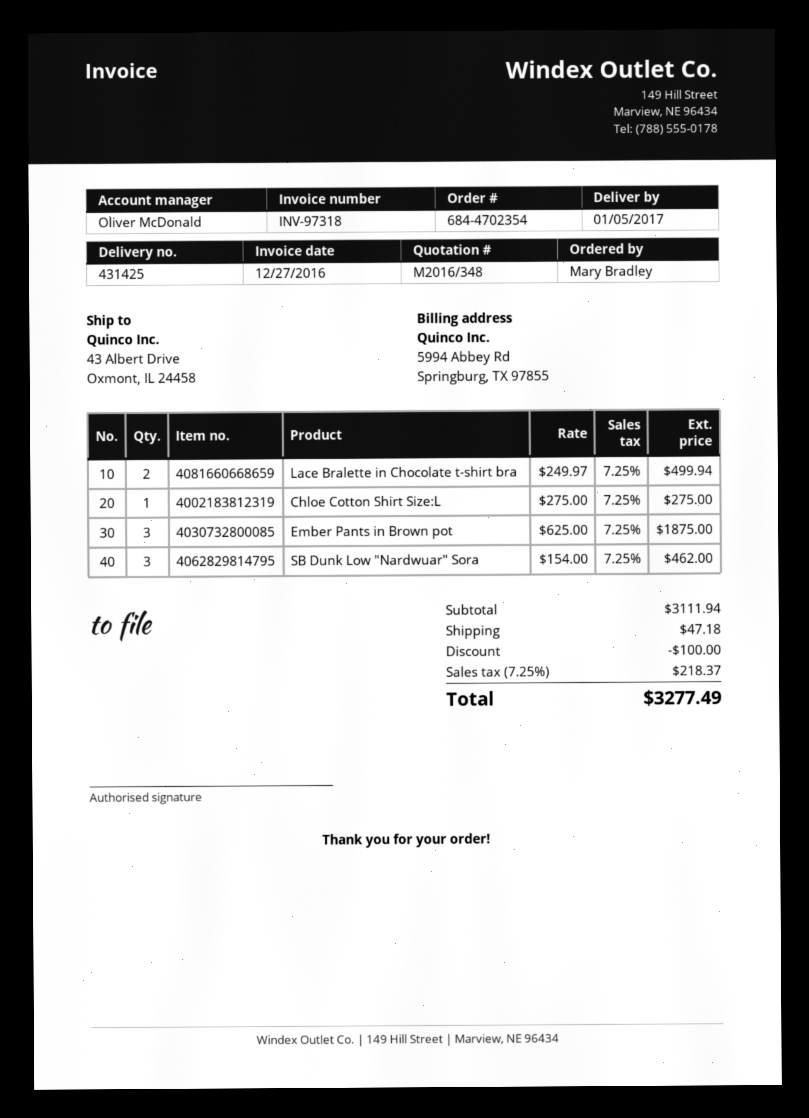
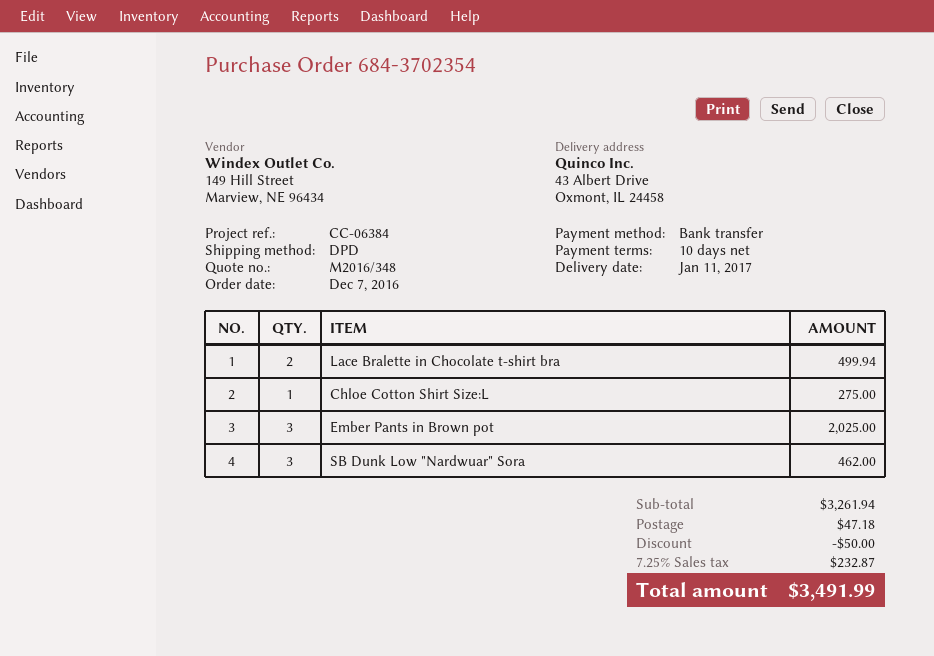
order number: 684-4702354 -> 684-3702354
delivery date: 2017-01-05 -> 2017-01-11
Ember Pants in Brown pot: 3 for 1875.00 -> 3 for 2025.00
subtotal: 3111.94 -> 3261.94
discount: 100.00 -> 50.00
tax: 7.25% = 218.37 -> 7.25% = 232.87
total: 3277.49 -> 3491.99

